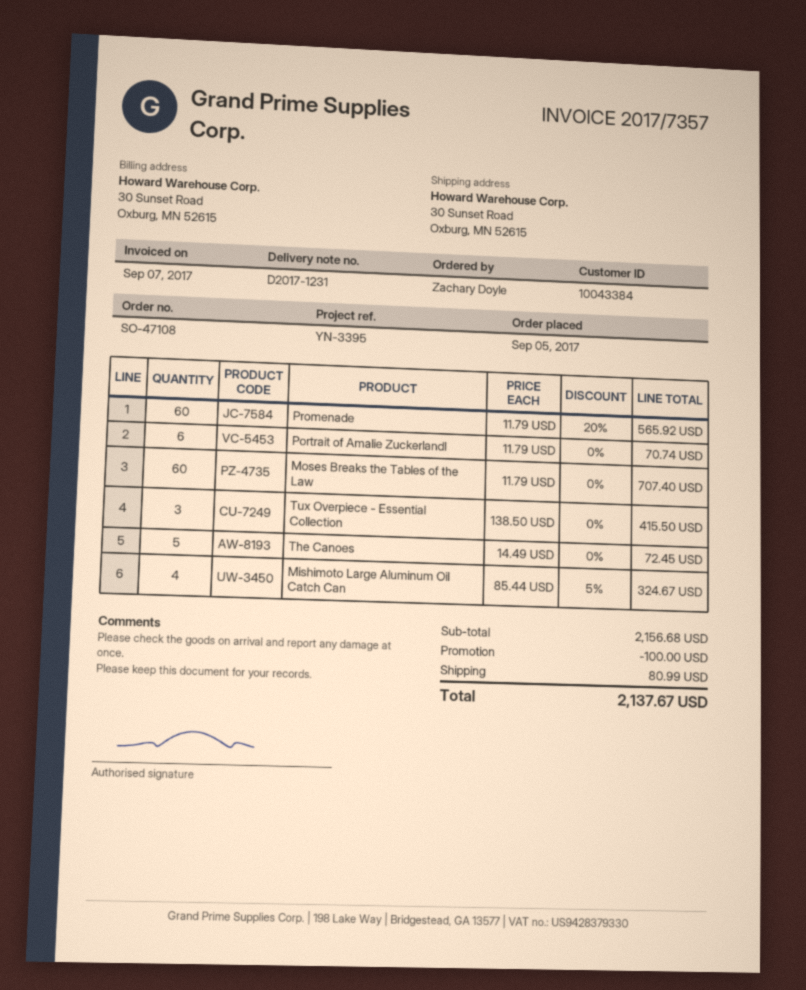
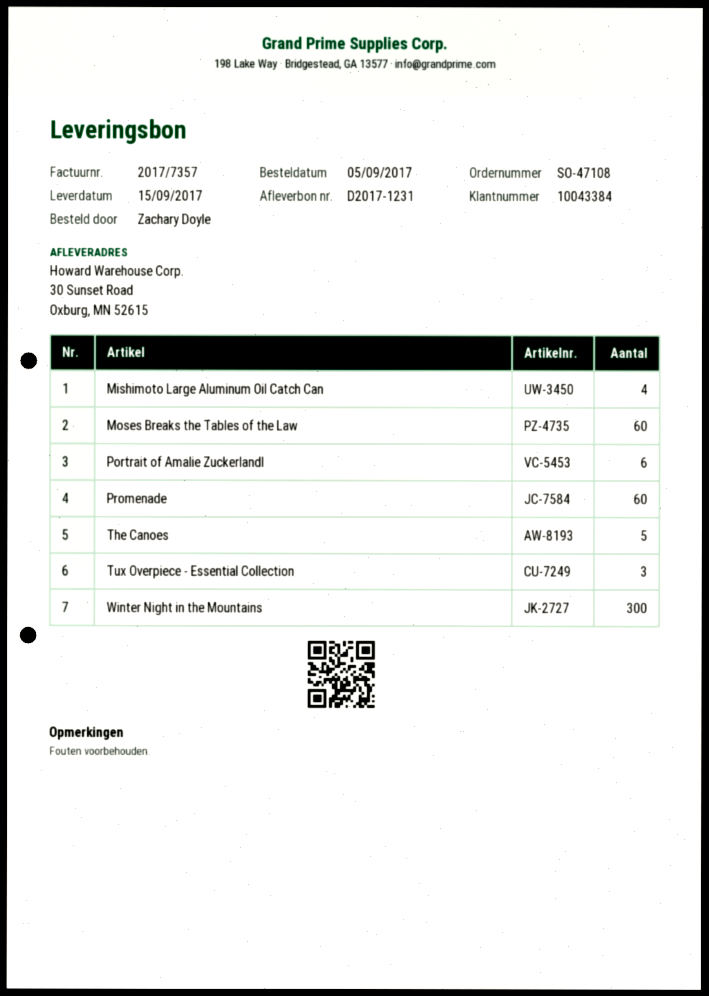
Winter Night in the Mountains: none -> 300

